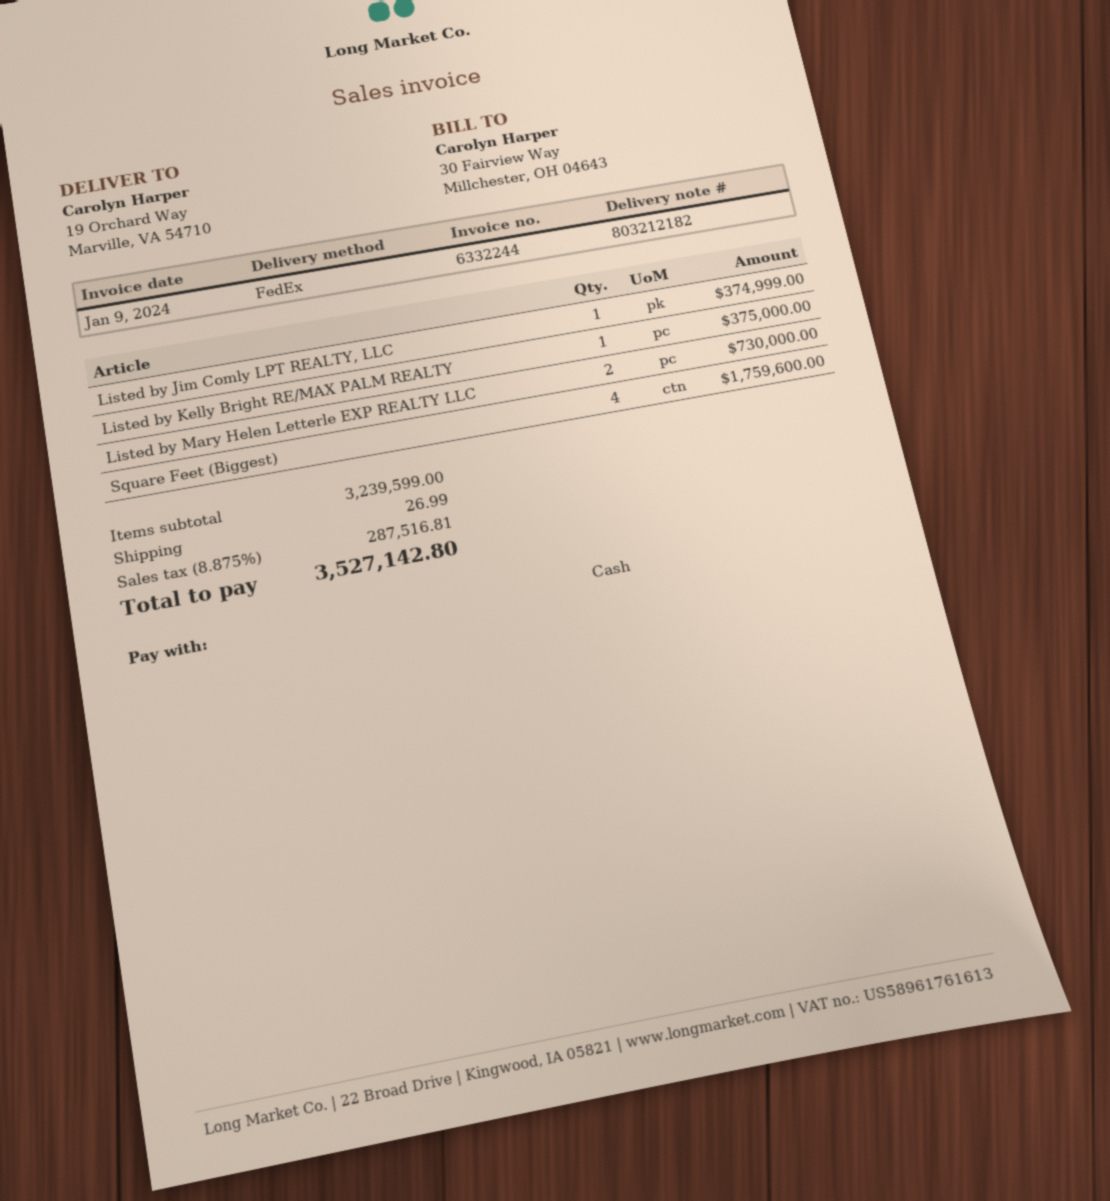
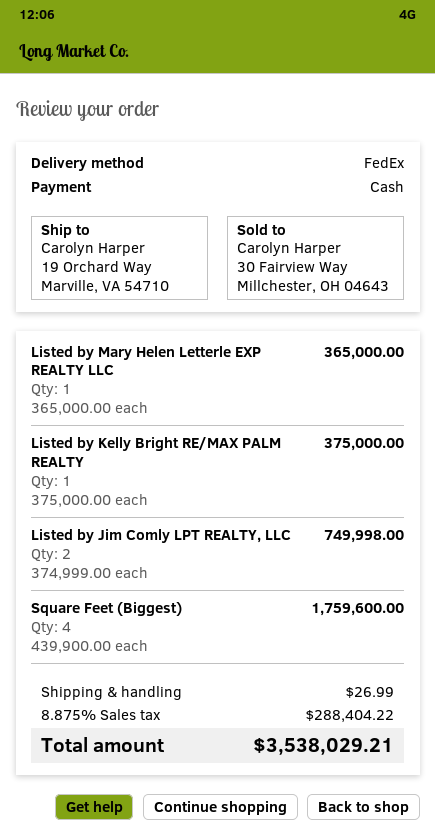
Listed by Jim Comly LPT REALTY, LLC: 1 for 374999.00 -> 2 for 749998.00
Listed by Mary Helen Letterle EXP REALTY LLC: 2 for 730000.00 -> 1 for 365000.00
tax: 8.875% = 287516.81 -> 8.875% = 288404.22
total: 3527142.80 -> 3538029.21

